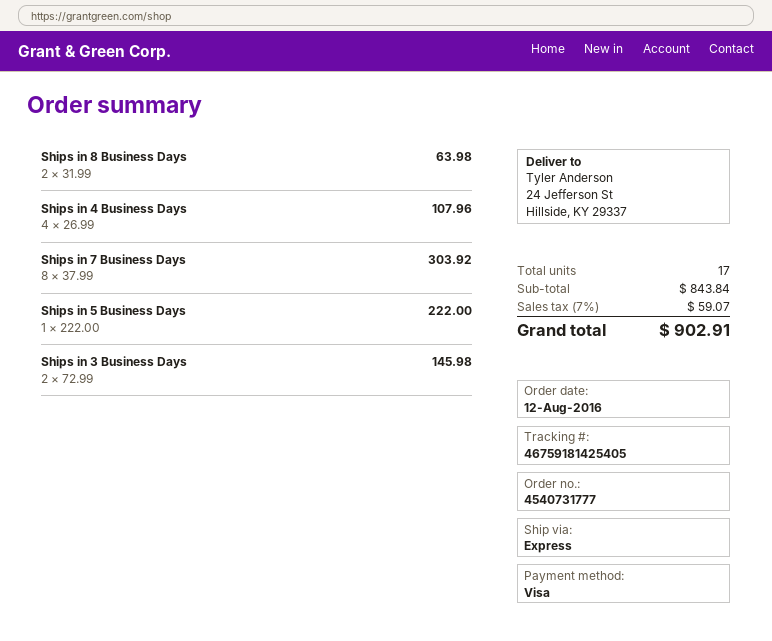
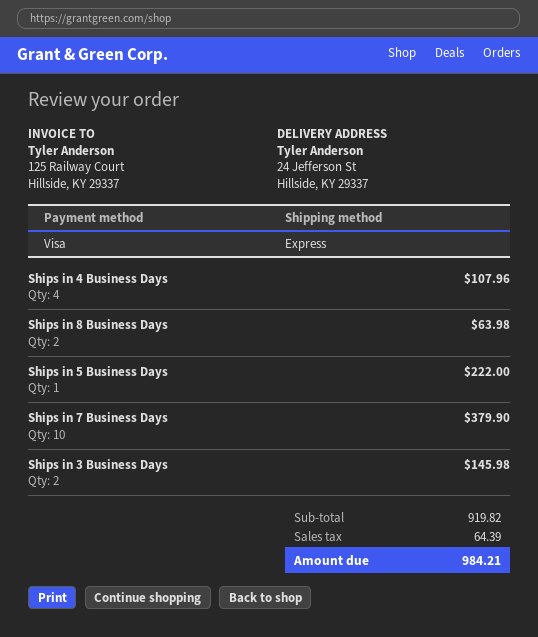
Ships in 7 Business Days: 8 for 303.92 -> 10 for 379.90
subtotal: 843.84 -> 919.82
tax: 59.07 -> 64.39
total: 902.91 -> 984.21

